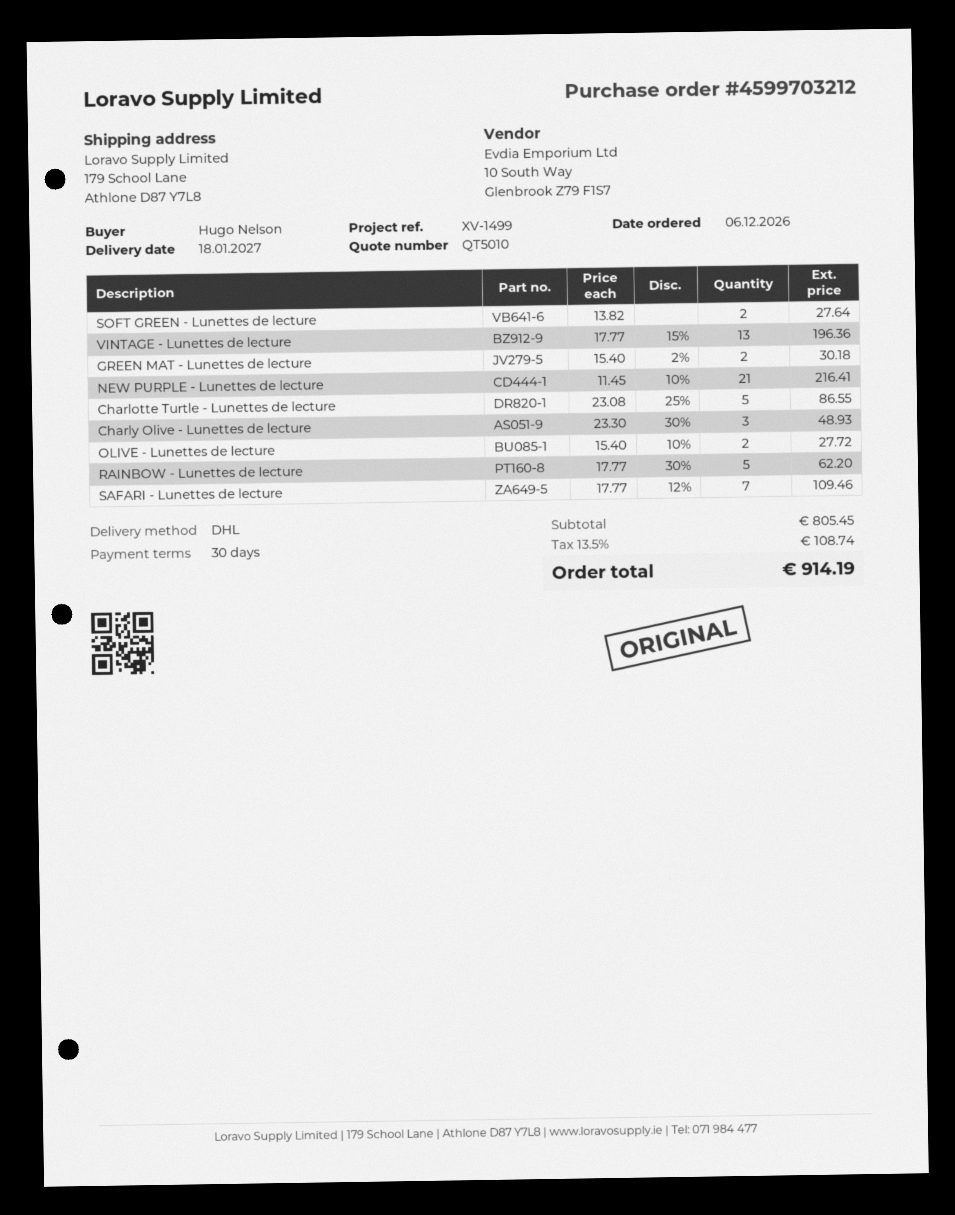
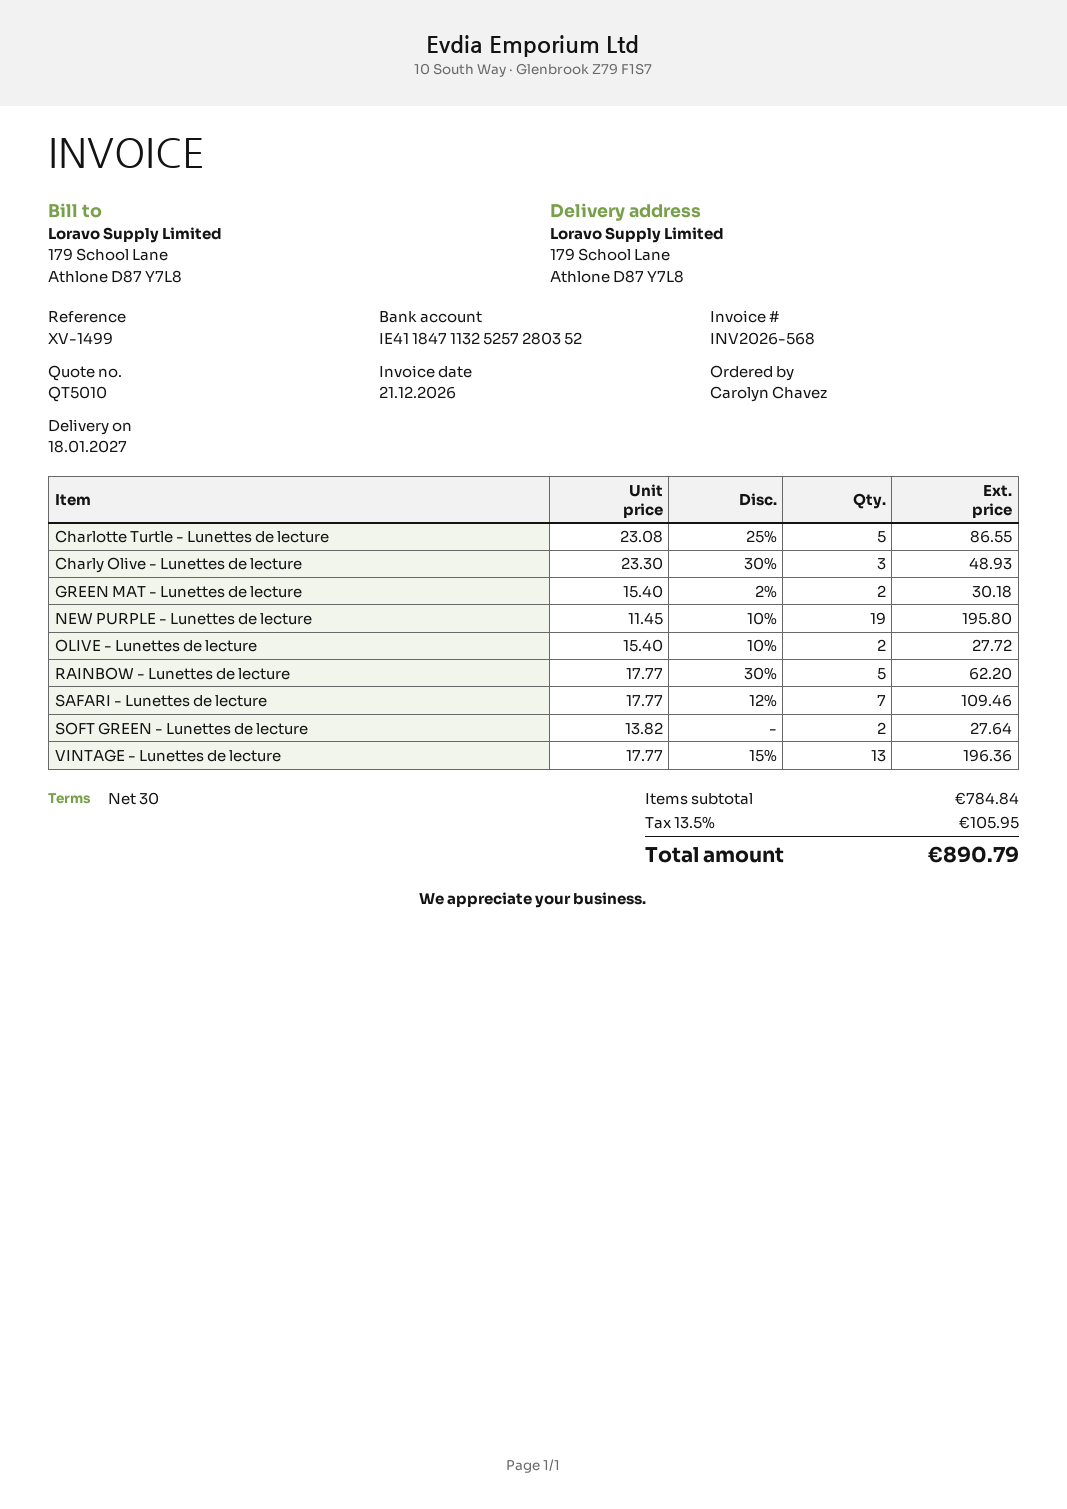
ordered by: Hugo Nelson -> Carolyn Chavez
NEW PURPLE - Lunettes de lecture: 21 x 11.45 - 10% = 216.41 -> 19 x 11.45 - 10% = 195.80
subtotal: 805.45 -> 784.84
tax: 13.5% = 108.74 -> 13.5% = 105.95
total: 914.19 -> 890.79

